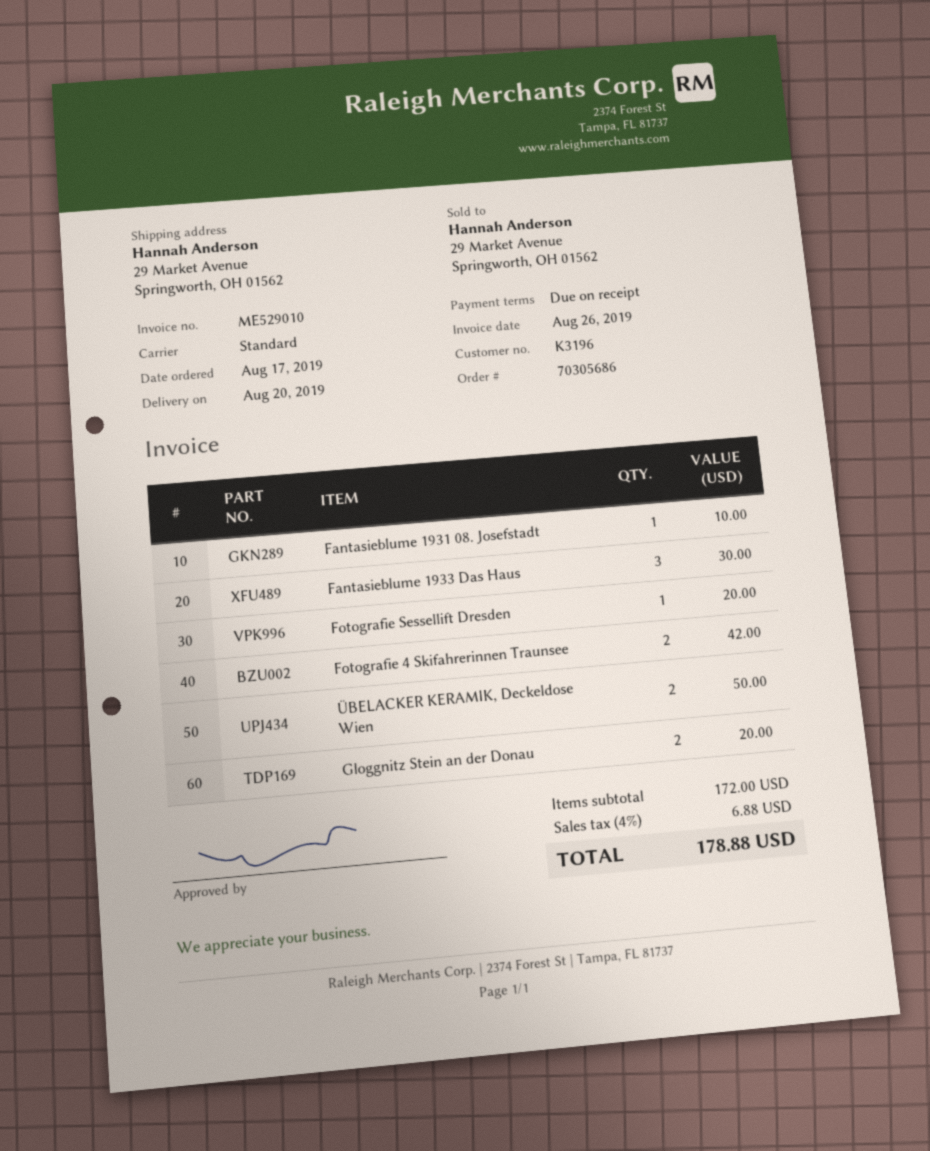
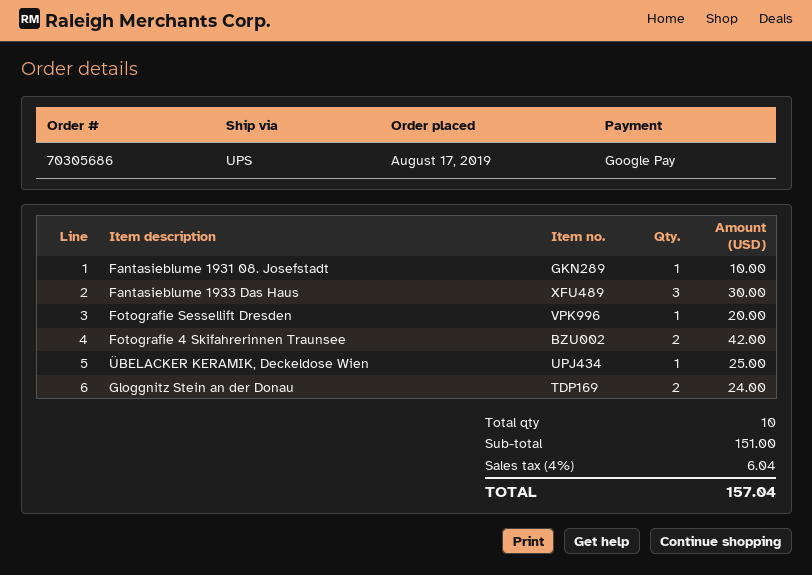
shipping method: standard -> UPS
ÜBELACKER KERAMIK, Deckeldose Wien: 2 for 50.00 -> 1 for 25.00
Gloggnitz Stein an der Donau: 2 for 20.00 -> 2 for 24.00
subtotal: 172.00 -> 151.00
tax: 4% = 6.88 -> 4% = 6.04
total: 178.88 -> 157.04

